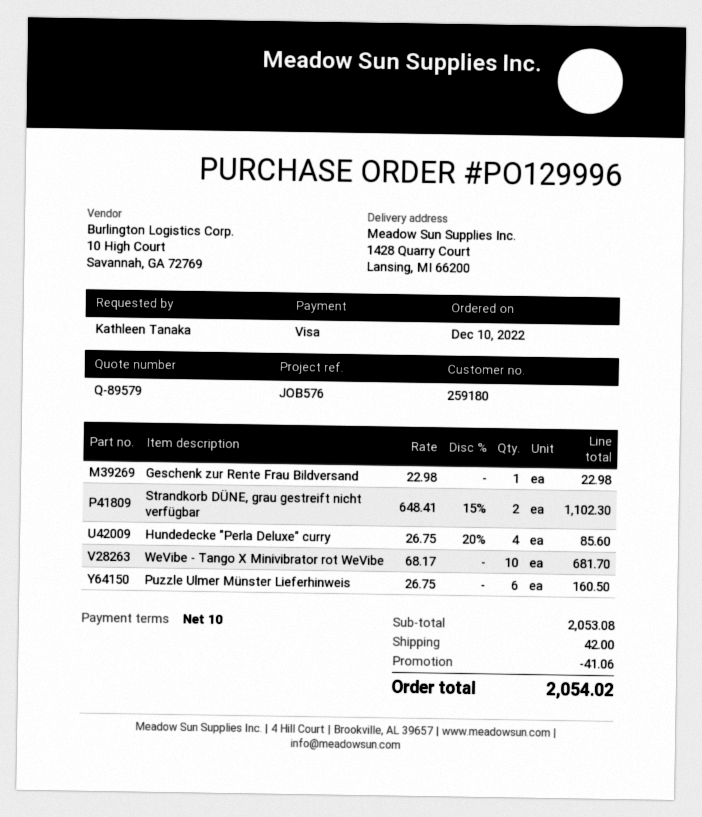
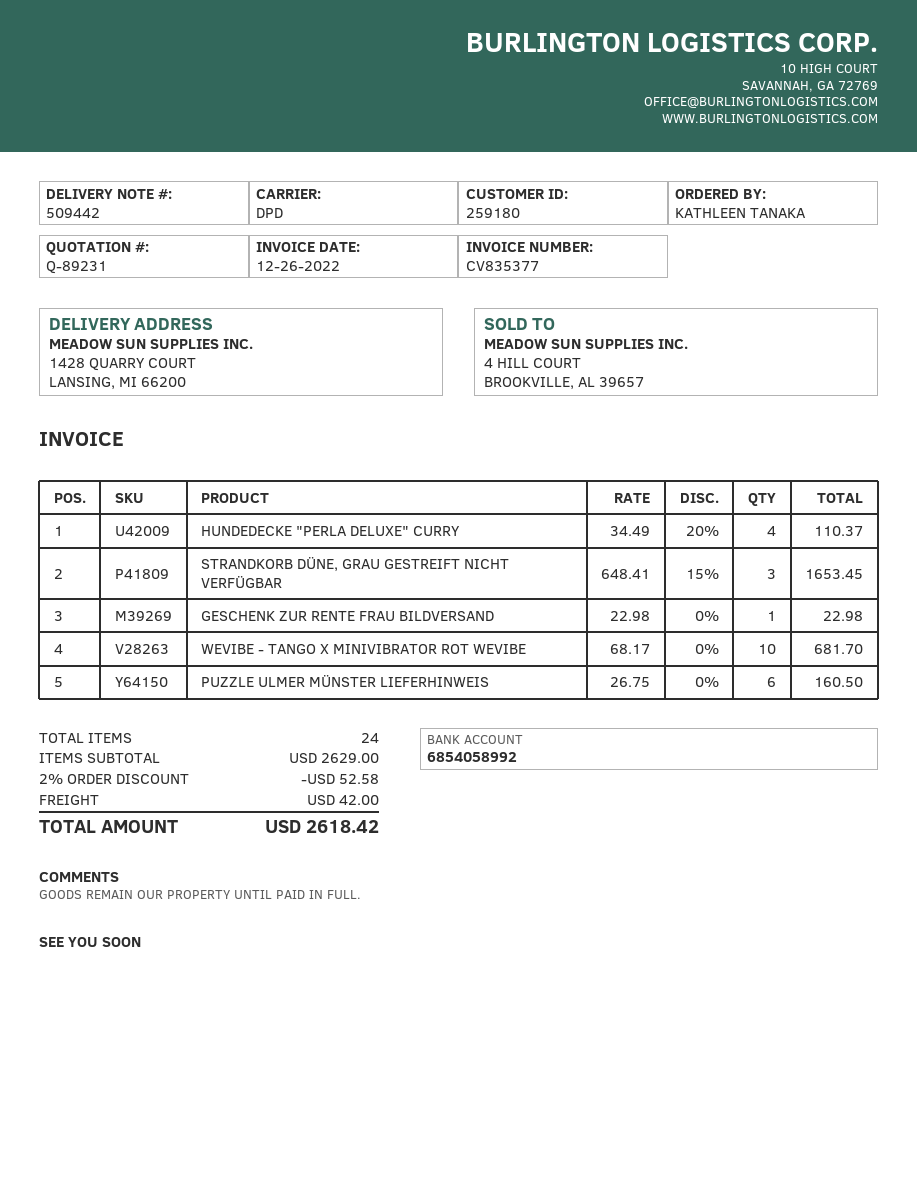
quote number: Q-89579 -> Q-89231
Strandkorb DÜNE, grau gestreift nicht verfügbar: 2 x 648.41 - 15% = 1102.30 -> 3 x 648.41 - 15% = 1653.45
Hundedecke "Perla Deluxe" curry: 4 x 26.75 - 20% = 85.60 -> 4 x 34.49 - 20% = 110.37
subtotal: 2053.08 -> 2629.00
discount: 41.06 -> 52.58
total: 2054.02 -> 2618.42

